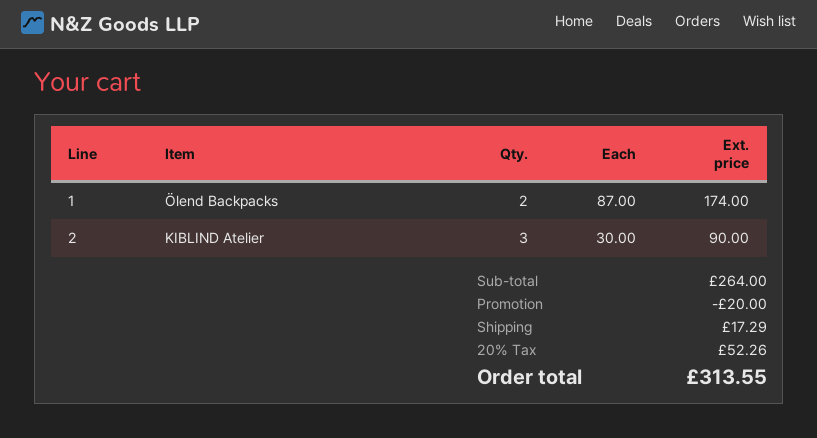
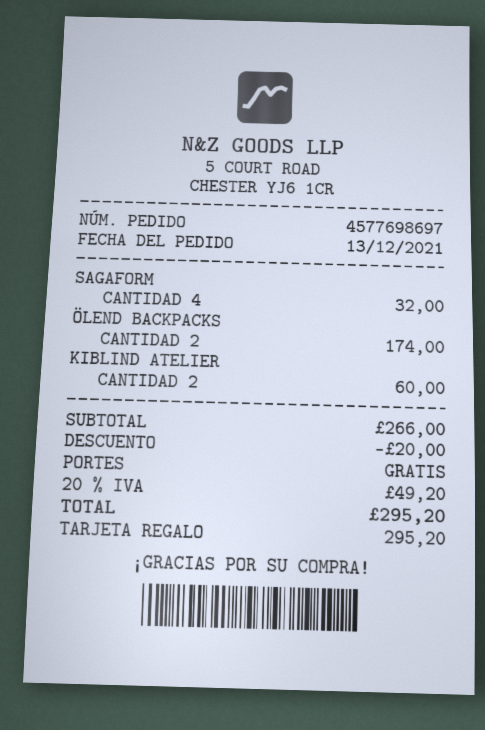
KIBLIND Atelier: 3 for 90.00 -> 2 for 60.00
SAGAFORM: none -> 4 for 32.00
subtotal: 264.00 -> 266.00
shipping: 17.29 -> 0.00
tax: 20% = 52.26 -> 20% = 49.20
total: 313.55 -> 295.20

